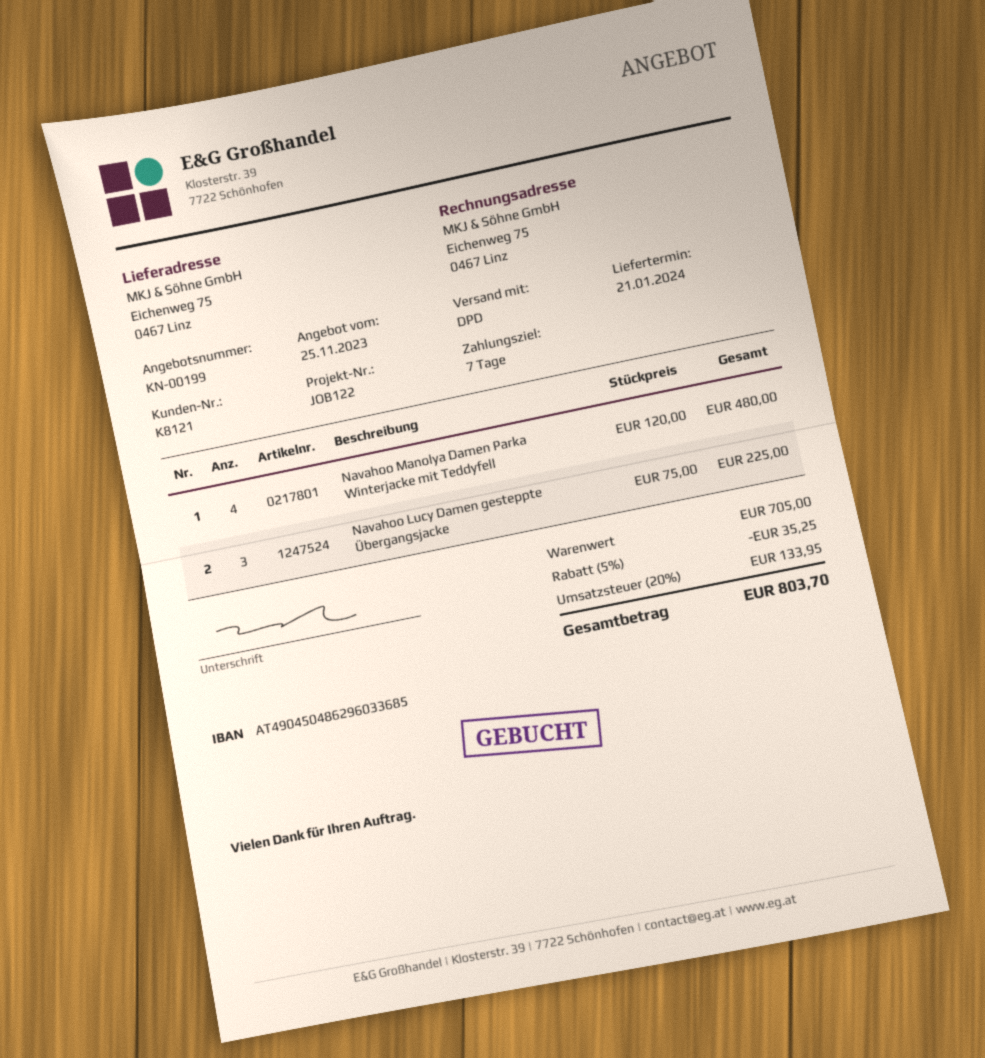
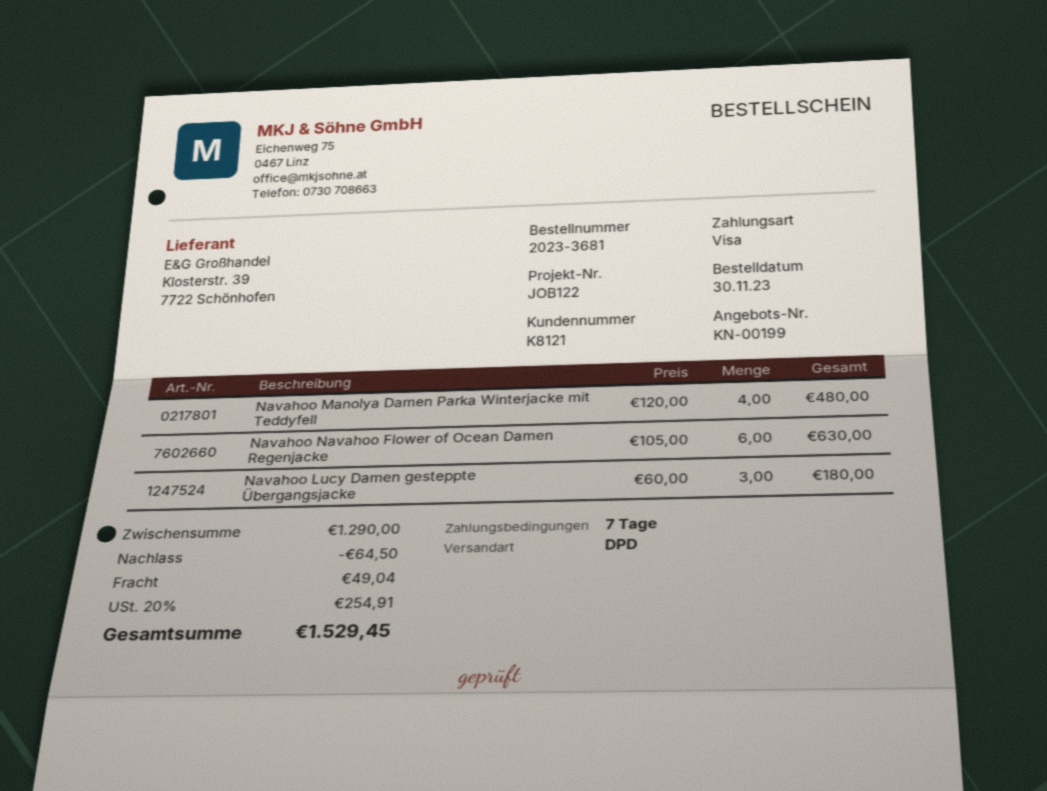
Navahoo Lucy Damen gesteppte Übergangsjacke: 3 x 75.00 = 225.00 -> 3 x 60.00 = 180.00
Navahoo Navahoo Flower of Ocean Damen Regenjacke: none -> 6 x 105.00 = 630.00
subtotal: 705.00 -> 1290.00
discount: 35.25 -> 64.50
shipping: none -> 49.04
tax: 20% = 133.95 -> 20% = 254.91
total: 803.70 -> 1529.45

